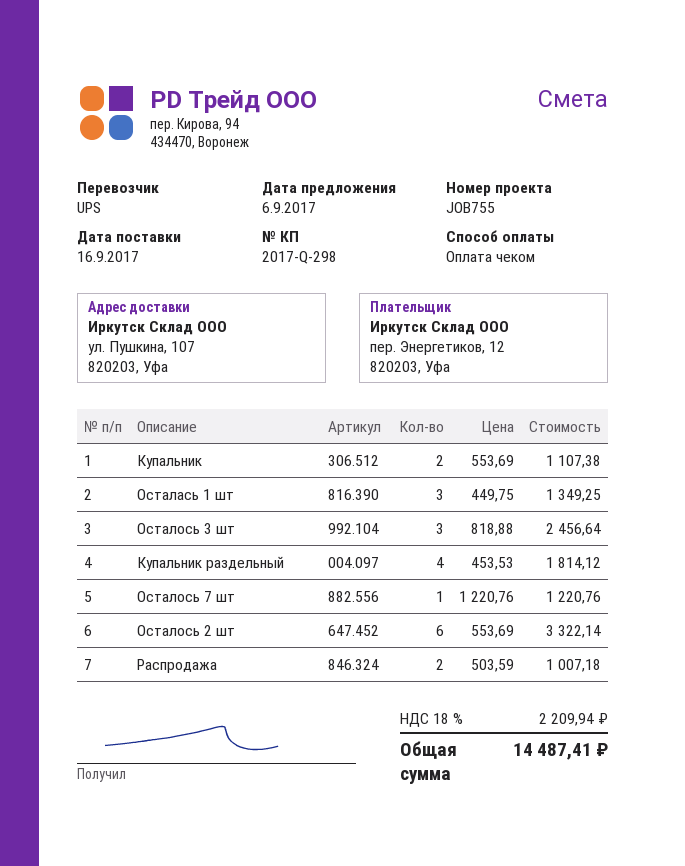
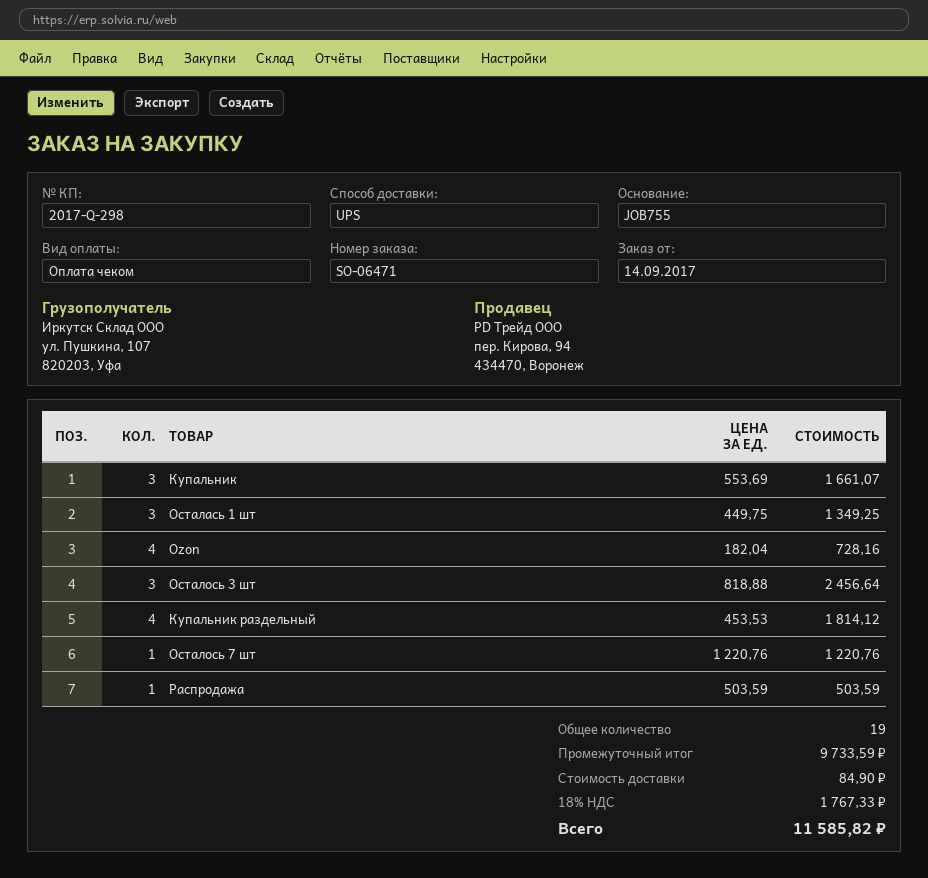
Купальник: 2 x 553.69 = 1107.38 -> 3 x 553.69 = 1661.07
Осталось 2 шт: 6 x 553.69 = 3322.14 -> none
Распродажа: 2 x 503.59 = 1007.18 -> 1 x 503.59 = 503.59
Ozon: none -> 4 x 182.04 = 728.16
shipping: none -> 84.90
tax: 18% = 2209.94 -> 18% = 1767.33
total: 14487.41 -> 11585.82

